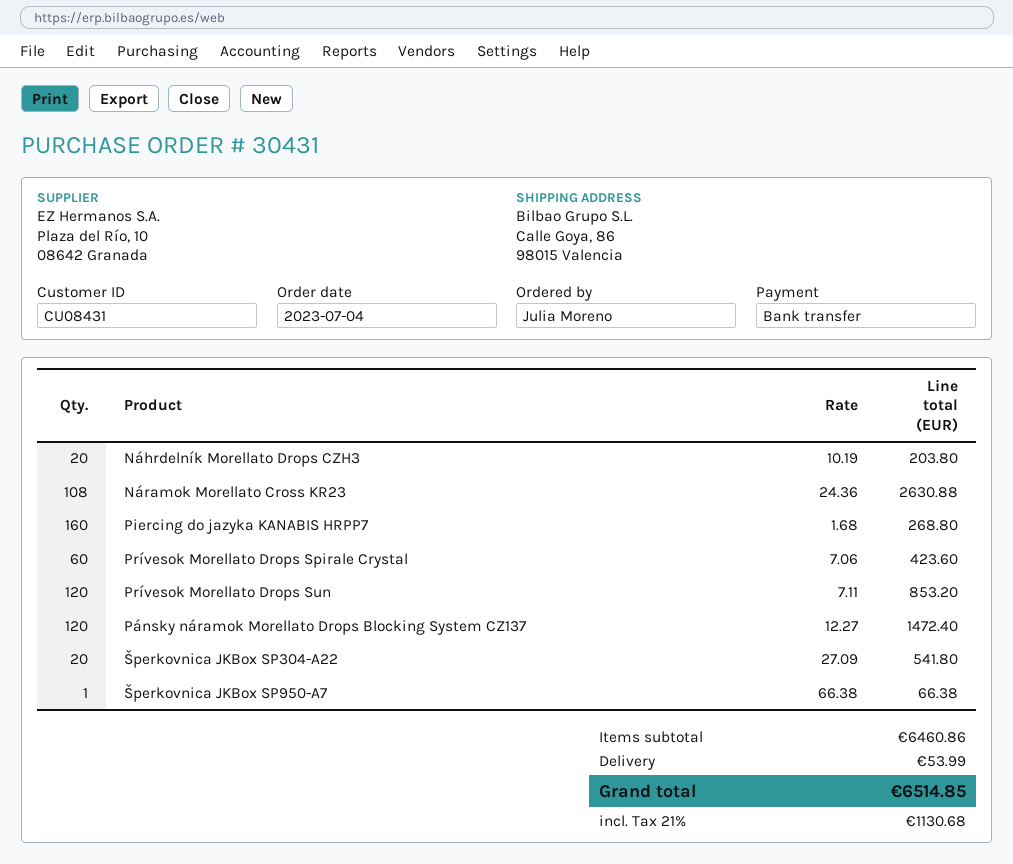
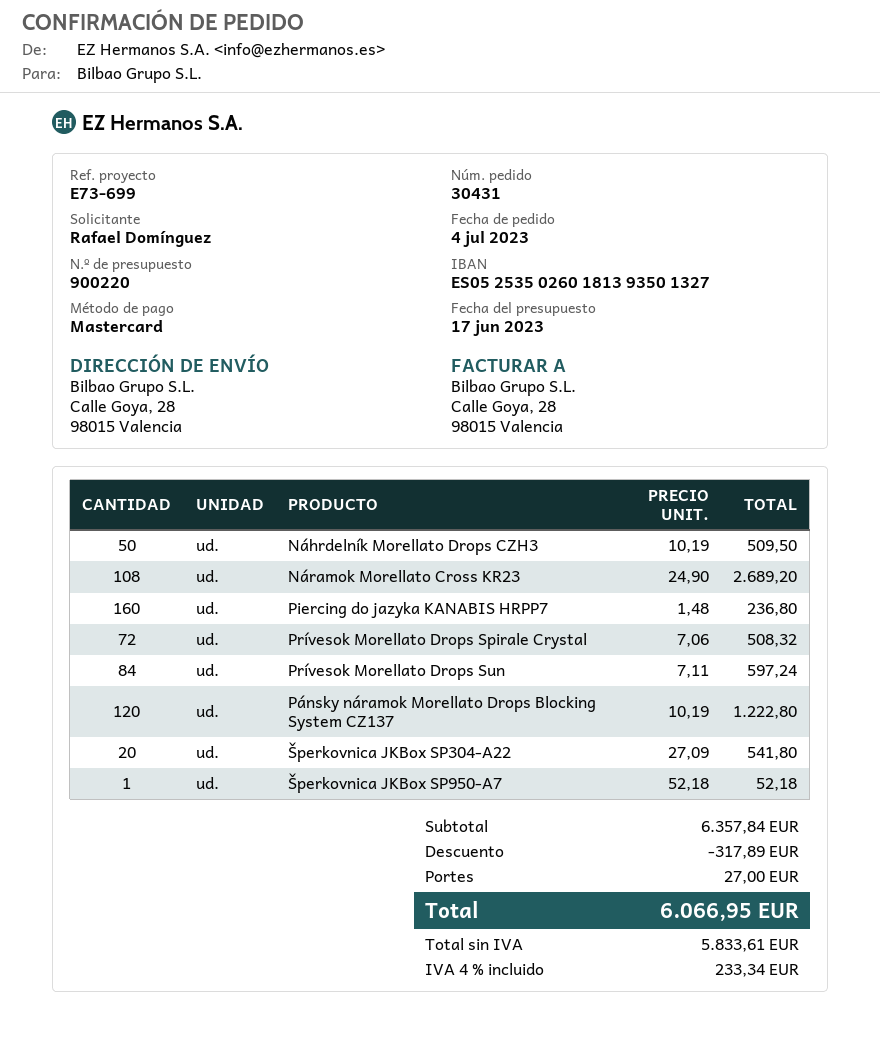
ordered by: Julia Moreno -> Rafael Domínguez
payment method: bank transfer -> Mastercard
ship to: Calle Goya, 86, 98015 Valencia -> Calle Goya, 28, 98015 Valencia
Náhrdelník Morellato Drops CZH3: 20 x 10.19 = 203.80 -> 50 x 10.19 = 509.50
Náramok Morellato Cross KR23: 108 x 24.36 = 2630.88 -> 108 x 24.90 = 2689.20
Piercing do jazyka KANABIS HRPP7: 160 x 1.68 = 268.80 -> 160 x 1.48 = 236.80
Prívesok Morellato Drops Spirale Crystal: 60 x 7.06 = 423.60 -> 72 x 7.06 = 508.32
Prívesok Morellato Drops Sun: 120 x 7.11 = 853.20 -> 84 x 7.11 = 597.24
Pánsky náramok Morellato Drops Blocking System CZ137: 120 x 12.27 = 1472.40 -> 120 x 10.19 = 1222.80
Šperkovnica JKBox SP950-A7: 1 x 66.38 = 66.38 -> 1 x 52.18 = 52.18
subtotal: 6460.86 -> 6357.84
discount: none -> 317.89
shipping: 53.99 -> 27.00
tax: 21% = 1130.68 -> 4% = 233.34
total: 6514.85 -> 6066.95

